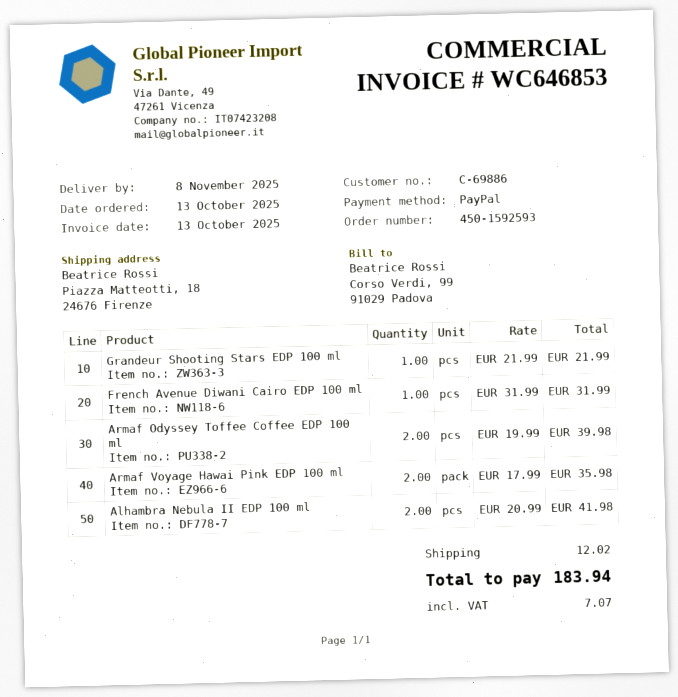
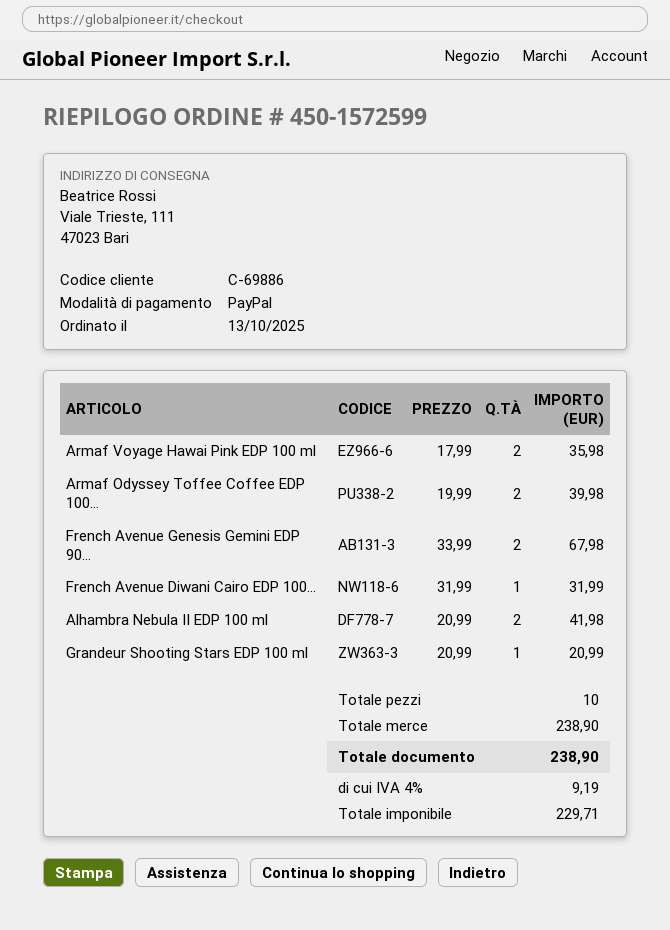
order number: 450-1592593 -> 450-1572599
ship to: Piazza Matteotti, 18, 24676 Firenze -> Viale Trieste, 111, 47023 Bari
Grandeur Shooting Stars EDP 100 ml: 1 x 21.99 = 21.99 -> 1 x 20.99 = 20.99
French Avenue Genesis Gemini EDP 90...: none -> 2 x 33.99 = 67.98
shipping: 12.02 -> none
tax: 7.07 -> 9.19
total: 183.94 -> 238.90

